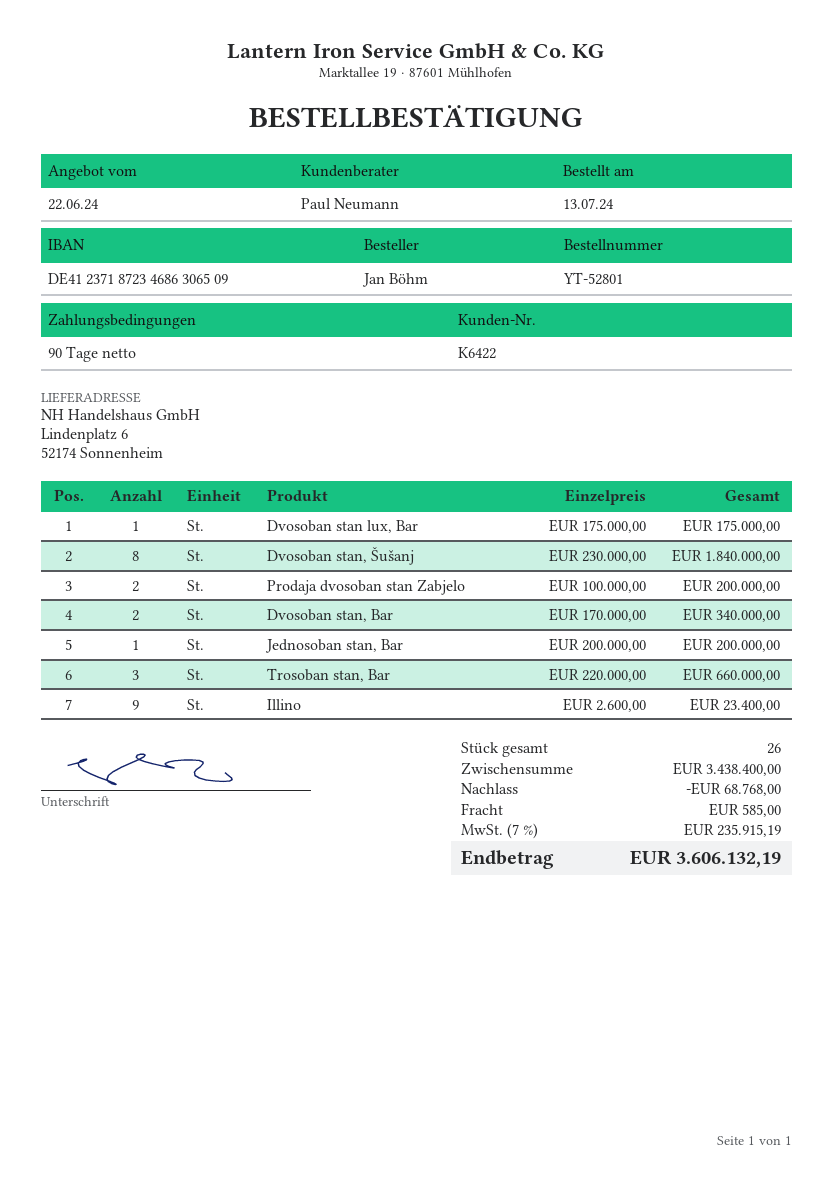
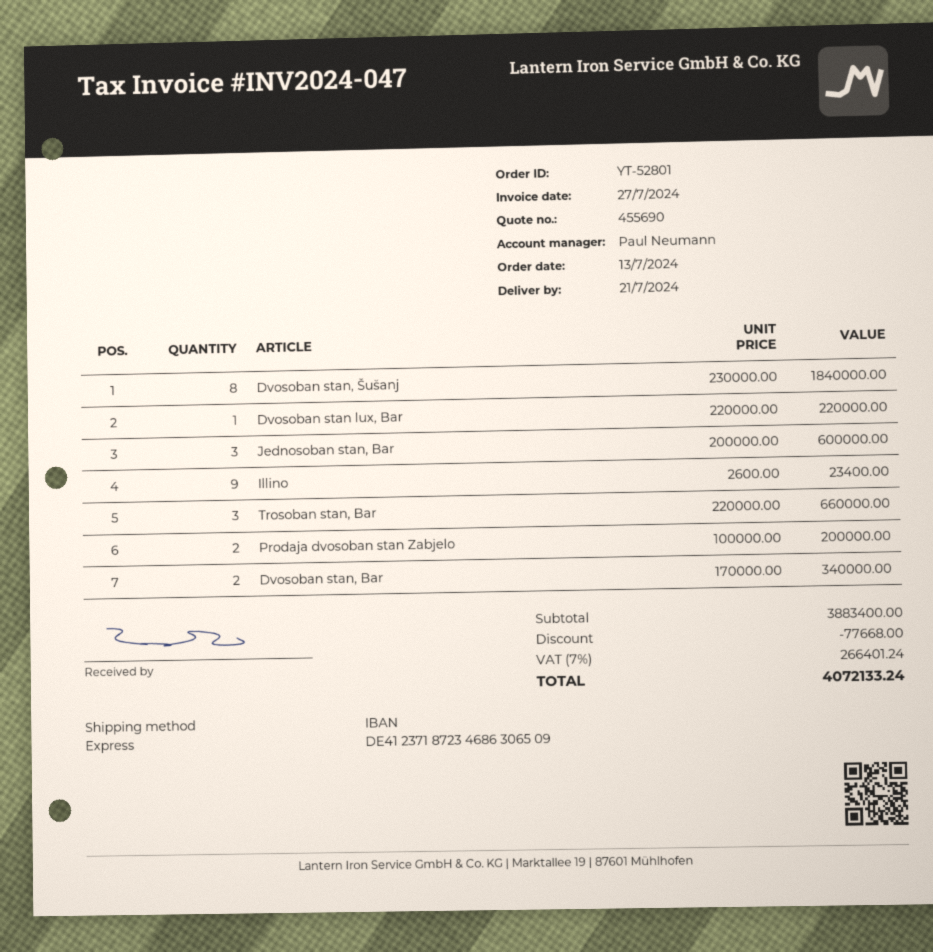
Dvosoban stan lux, Bar: 1 x 175000.00 = 175000.00 -> 1 x 220000.00 = 220000.00
Jednosoban stan, Bar: 1 x 200000.00 = 200000.00 -> 3 x 200000.00 = 600000.00
subtotal: 3438400.00 -> 3883400.00
discount: 68768.00 -> 77668.00
shipping: 585.00 -> none
tax: 7% = 235915.19 -> 7% = 266401.24
total: 3606132.19 -> 4072133.24

